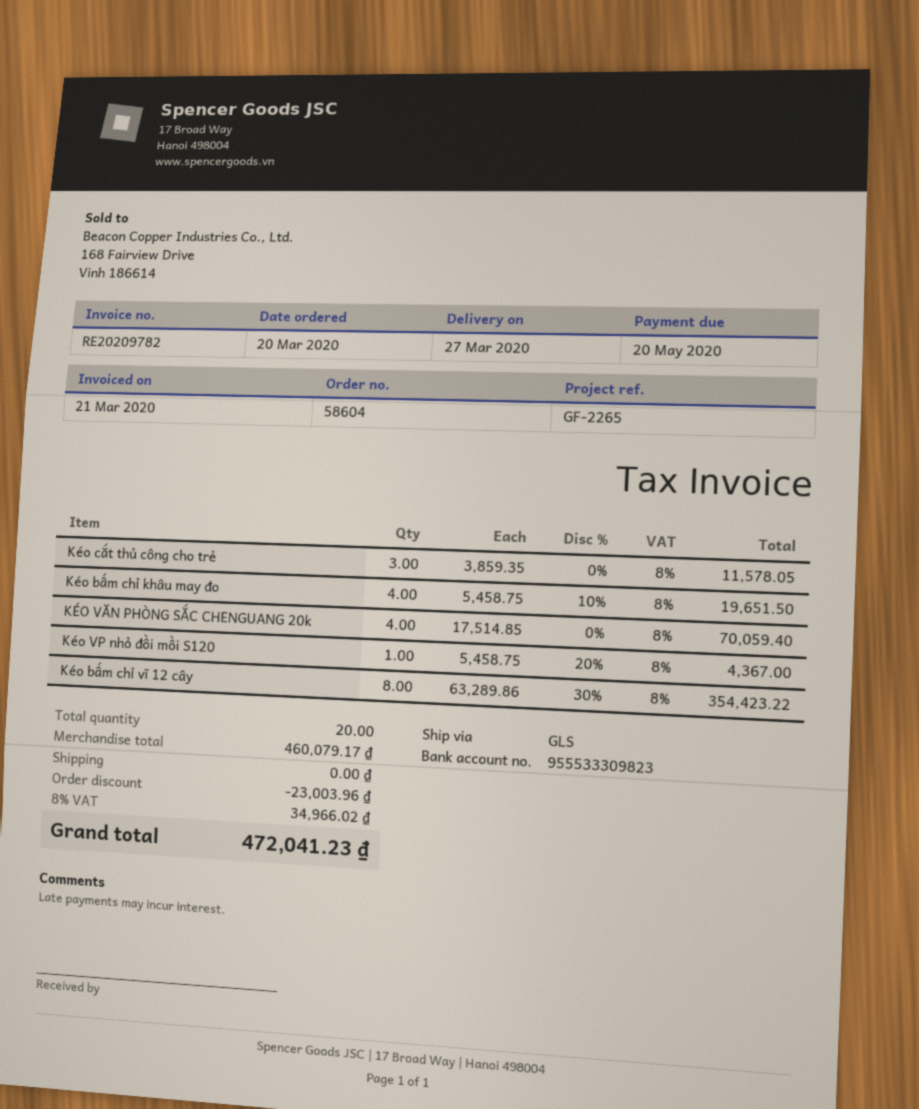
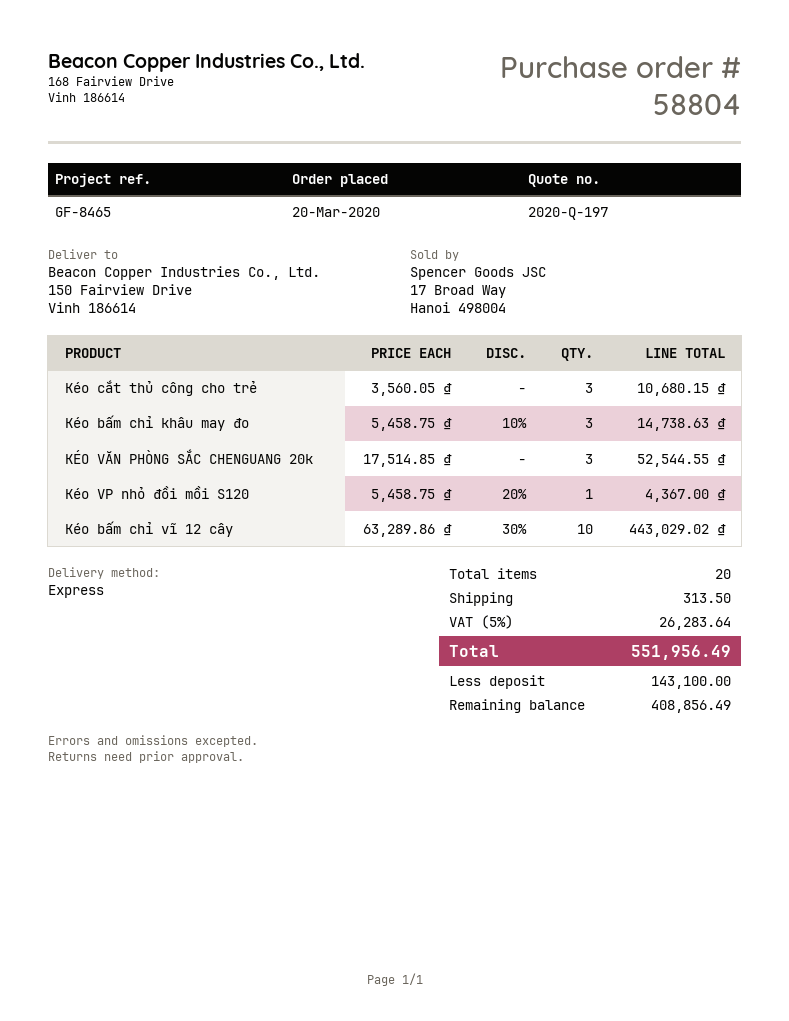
order number: 58604 -> 58804
reference: GF-2265 -> GF-8465
shipping method: GLS -> express
Kéo cắt thủ công cho trẻ: 3 x 3859.35 = 11578.05 -> 3 x 3560.05 = 10680.15
Kéo bấm chỉ khâu may đo: 4 x 5458.75 - 10% = 19651.50 -> 3 x 5458.75 - 10% = 14738.63
KÉO VĂN PHÒNG SẮC CHENGUANG 20k: 4 x 17514.85 = 70059.40 -> 3 x 17514.85 = 52544.55
Kéo bấm chỉ vĩ 12 cây: 8 x 63289.86 - 30% = 354423.22 -> 10 x 63289.86 - 30% = 443029.02
discount: 23003.96 -> none
shipping: 0.00 -> 313.50
tax: 8% = 34966.02 -> 5% = 26283.64
total: 472041.23 -> 551956.49

